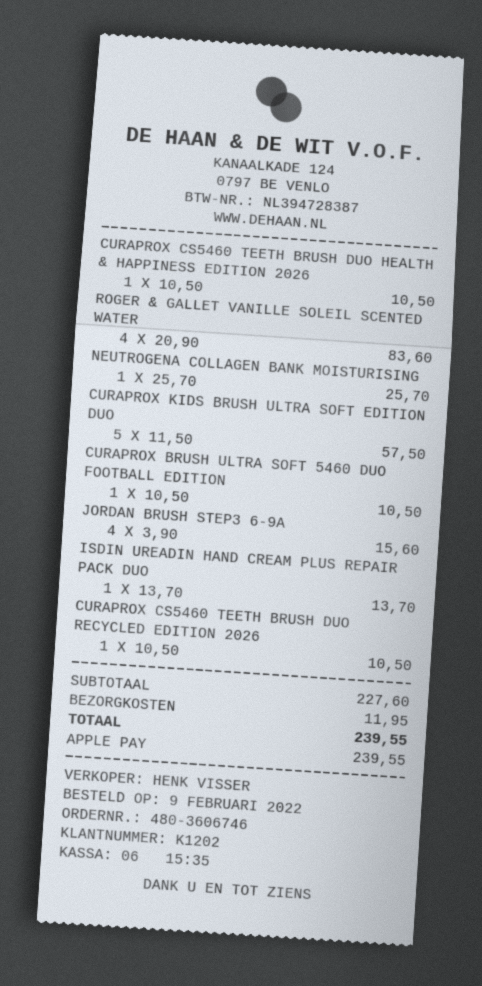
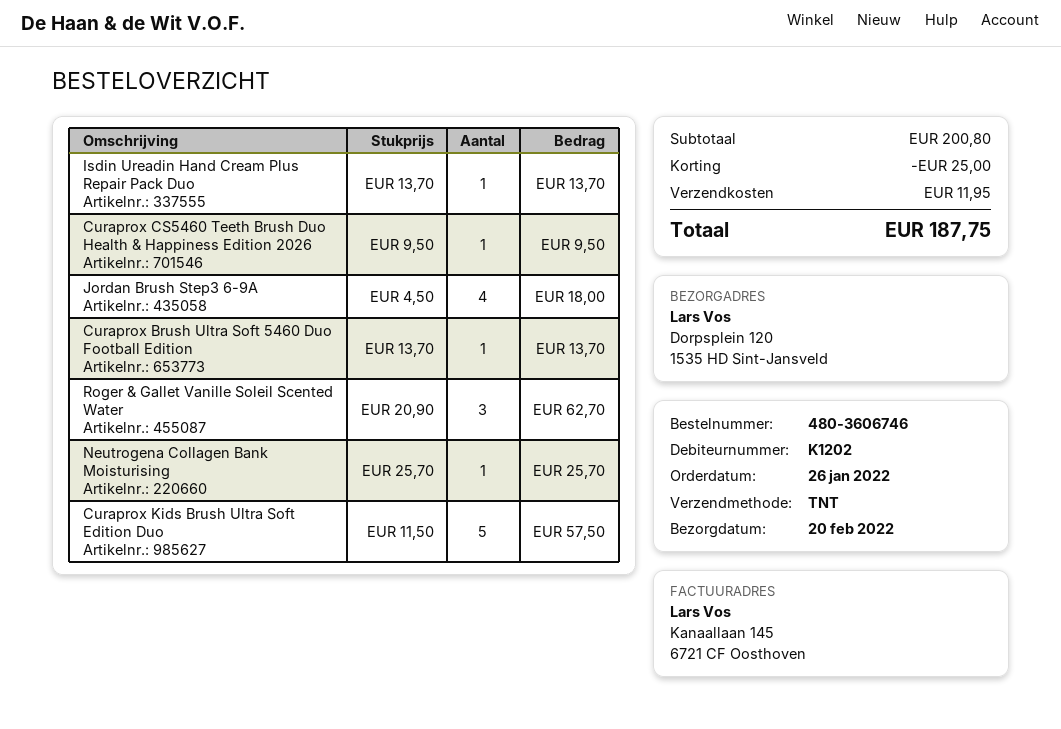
order date: 2022-02-09 -> 2022-01-26
CURAPROX CS5460 TEETH BRUSH DUO HEALTH & HAPPINESS EDITION 2026: 1 x 10.50 = 10.50 -> 1 x 9.50 = 9.50
ROGER & GALLET VANILLE SOLEIL SCENTED WATER: 4 x 20.90 = 83.60 -> 3 x 20.90 = 62.70
CURAPROX BRUSH ULTRA SOFT 5460 DUO FOOTBALL EDITION: 1 x 10.50 = 10.50 -> 1 x 13.70 = 13.70
JORDAN BRUSH STEP3 6-9A: 4 x 3.90 = 15.60 -> 4 x 4.50 = 18.00
CURAPROX CS5460 TEETH BRUSH DUO RECYCLED EDITION 2026: 1 x 10.50 = 10.50 -> none
subtotal: 227.60 -> 200.80
discount: none -> 25.00
total: 239.55 -> 187.75

